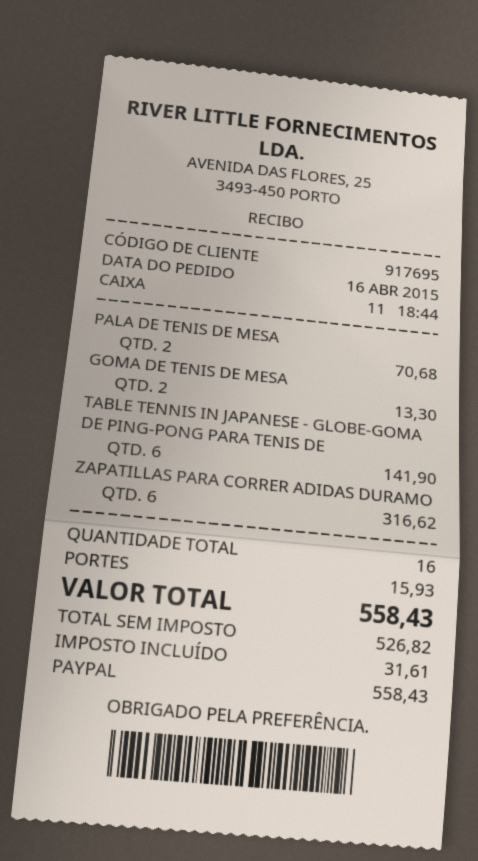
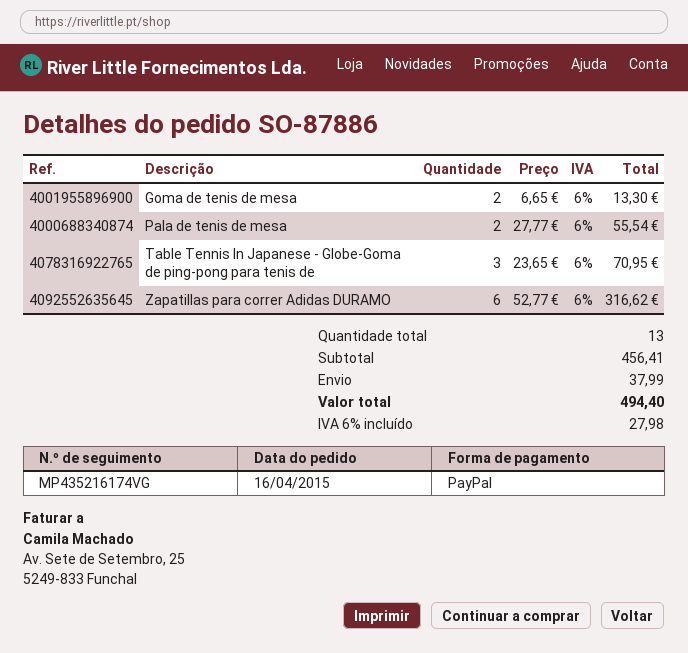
PALA DE TENIS DE MESA: 2 for 70.68 -> 2 for 55.54
TABLE TENNIS IN JAPANESE - GLOBE-GOMA DE PING-PONG PARA TENIS DE: 6 for 141.90 -> 3 for 70.95
total quantity: 16 -> 13
shipping: 15.93 -> 37.99
tax: 31.61 -> 27.98
total: 558.43 -> 494.40

